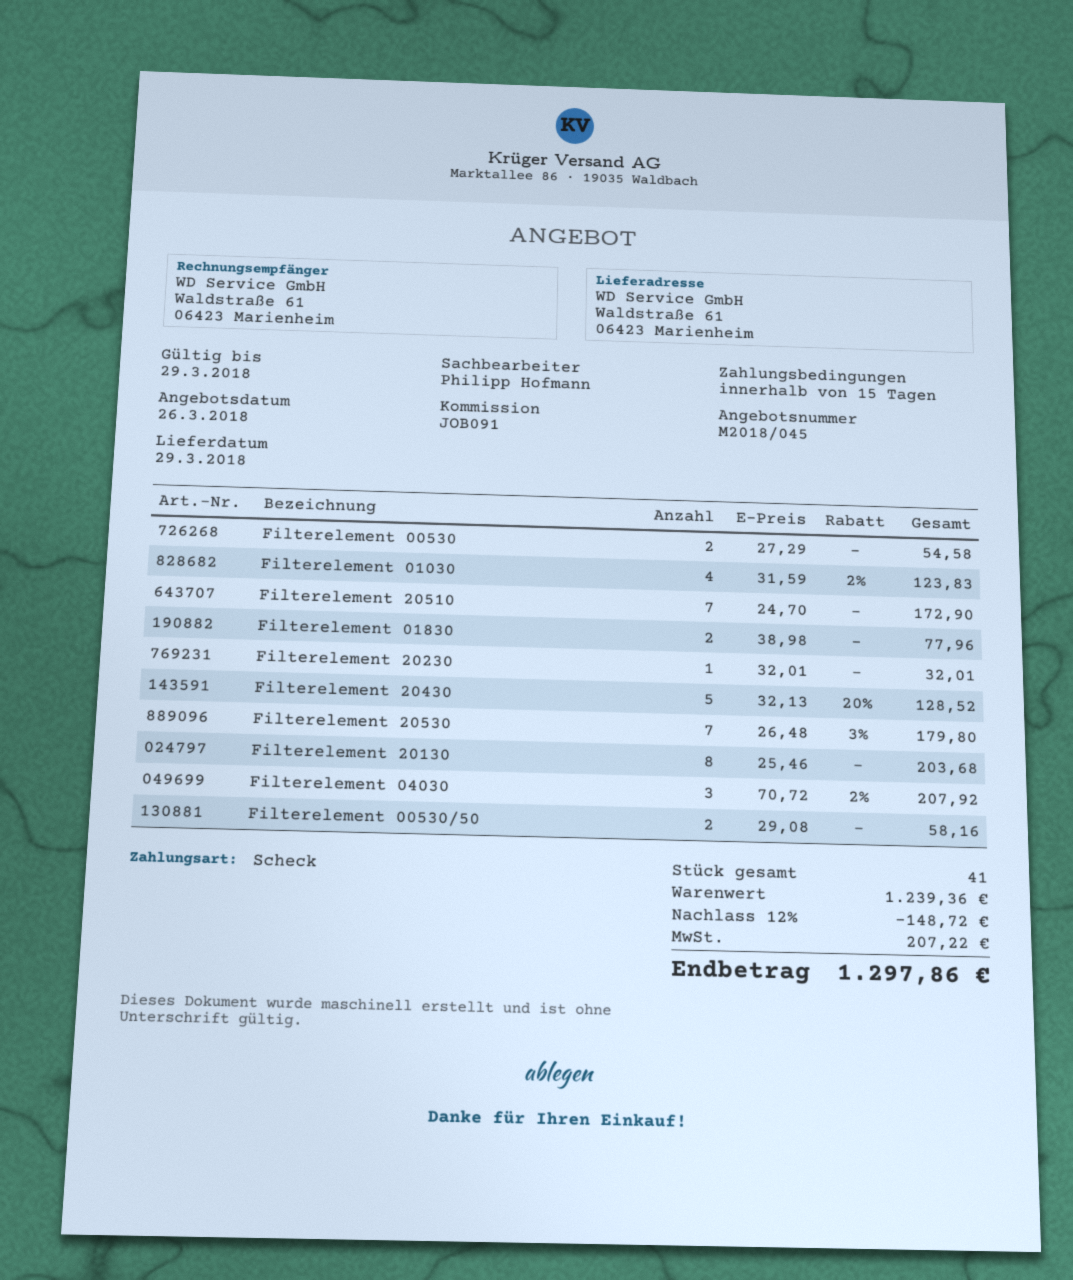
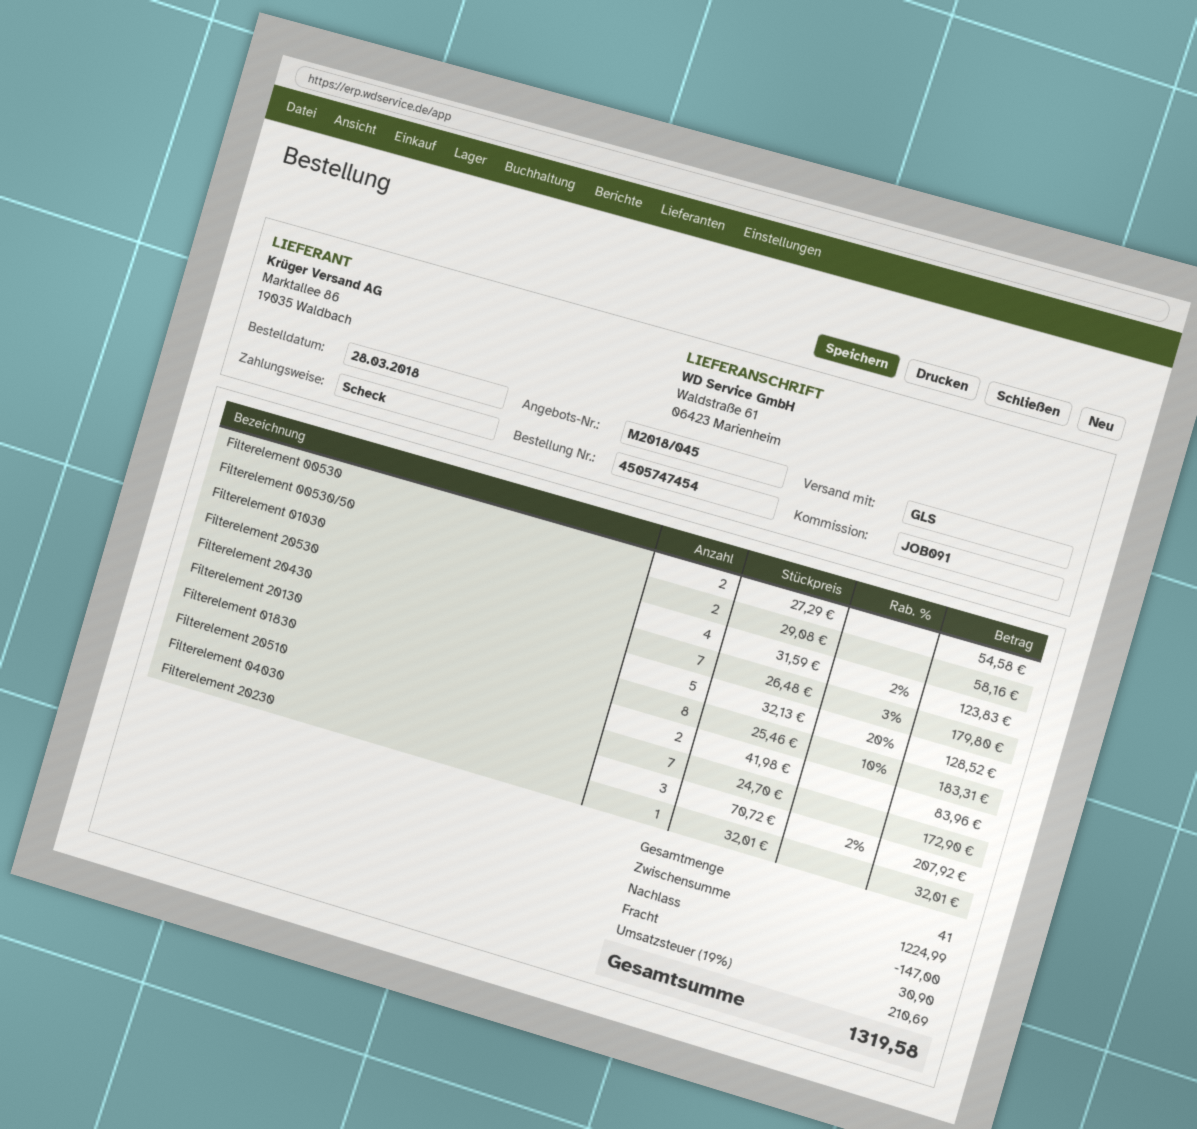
Filterelement 01830: 2 x 38.98 = 77.96 -> 2 x 41.98 = 83.96
Filterelement 20130: 8 x 25.46 = 203.68 -> 8 x 25.46 - 10% = 183.31
subtotal: 1239.36 -> 1224.99
discount: 148.72 -> 147.00
shipping: none -> 30.90
tax: 207.22 -> 210.69
total: 1297.86 -> 1319.58

